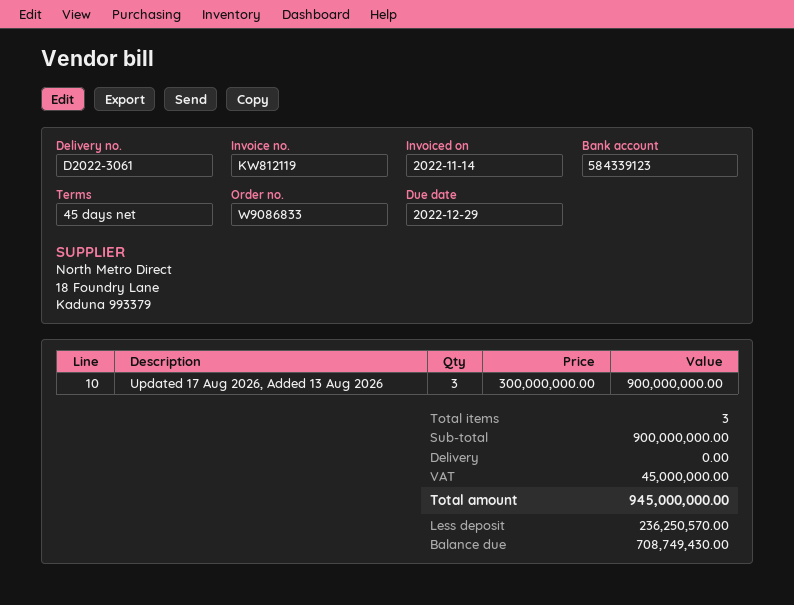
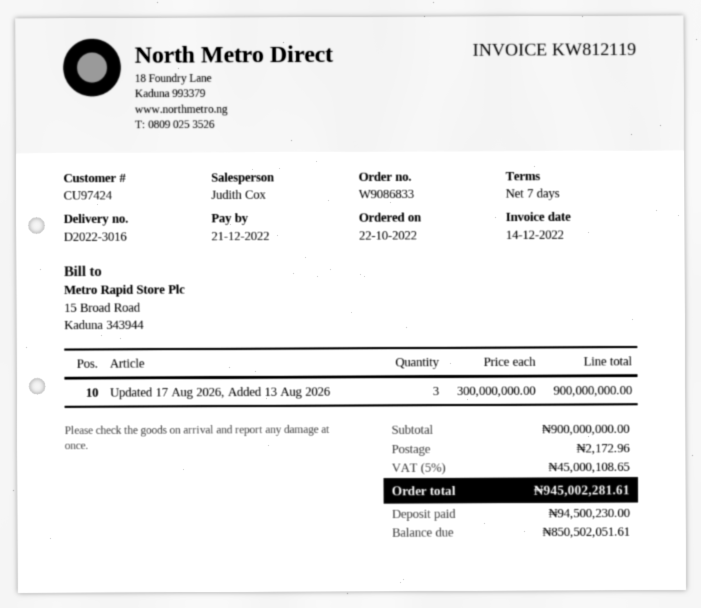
delivery note number: D2022-3061 -> D2022-3016
invoice date: 2022-11-14 -> 2022-12-14
payment terms: 45 days -> 7 days
due date: 2022-12-29 -> 2022-12-21
shipping: 0.00 -> 2172.96
tax: 45000000.00 -> 45000108.65
total: 945000000.00 -> 945002281.61
deposit: 236250570.00 -> 94500230.00
balance: 708749430.00 -> 850502051.61

